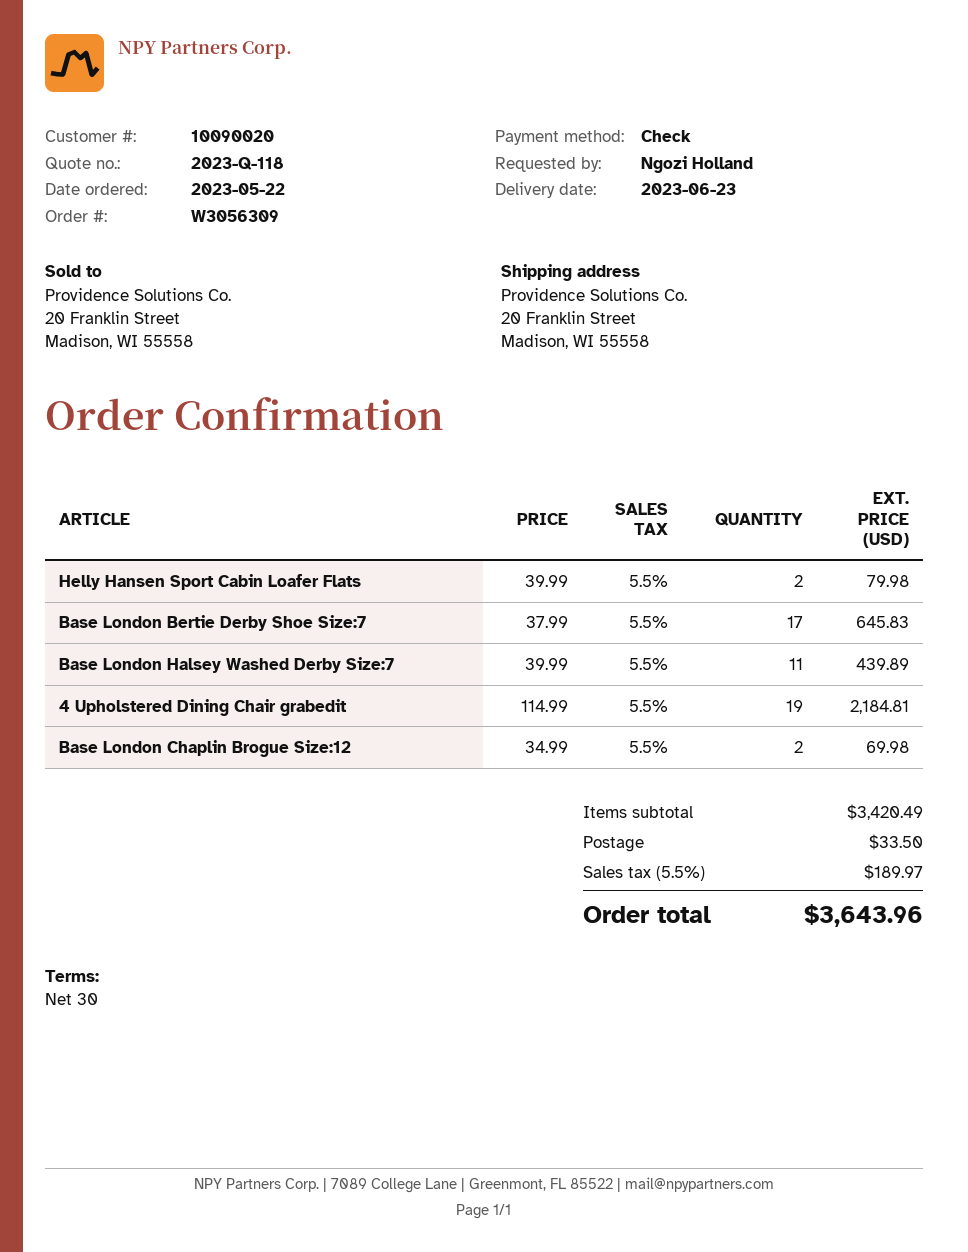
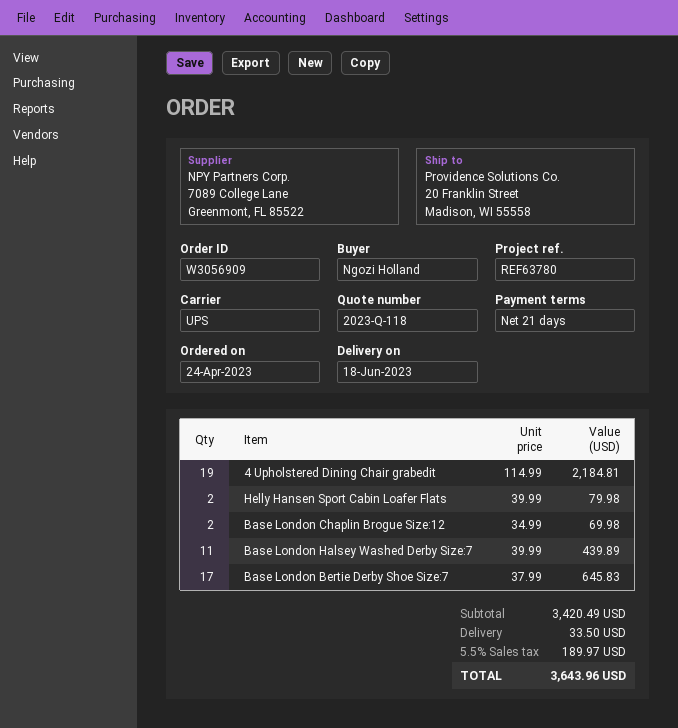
order number: W3056309 -> W3056909
order date: 2023-05-22 -> 2023-04-24
delivery date: 2023-06-23 -> 2023-06-18
payment terms: 30 days -> 21 days

